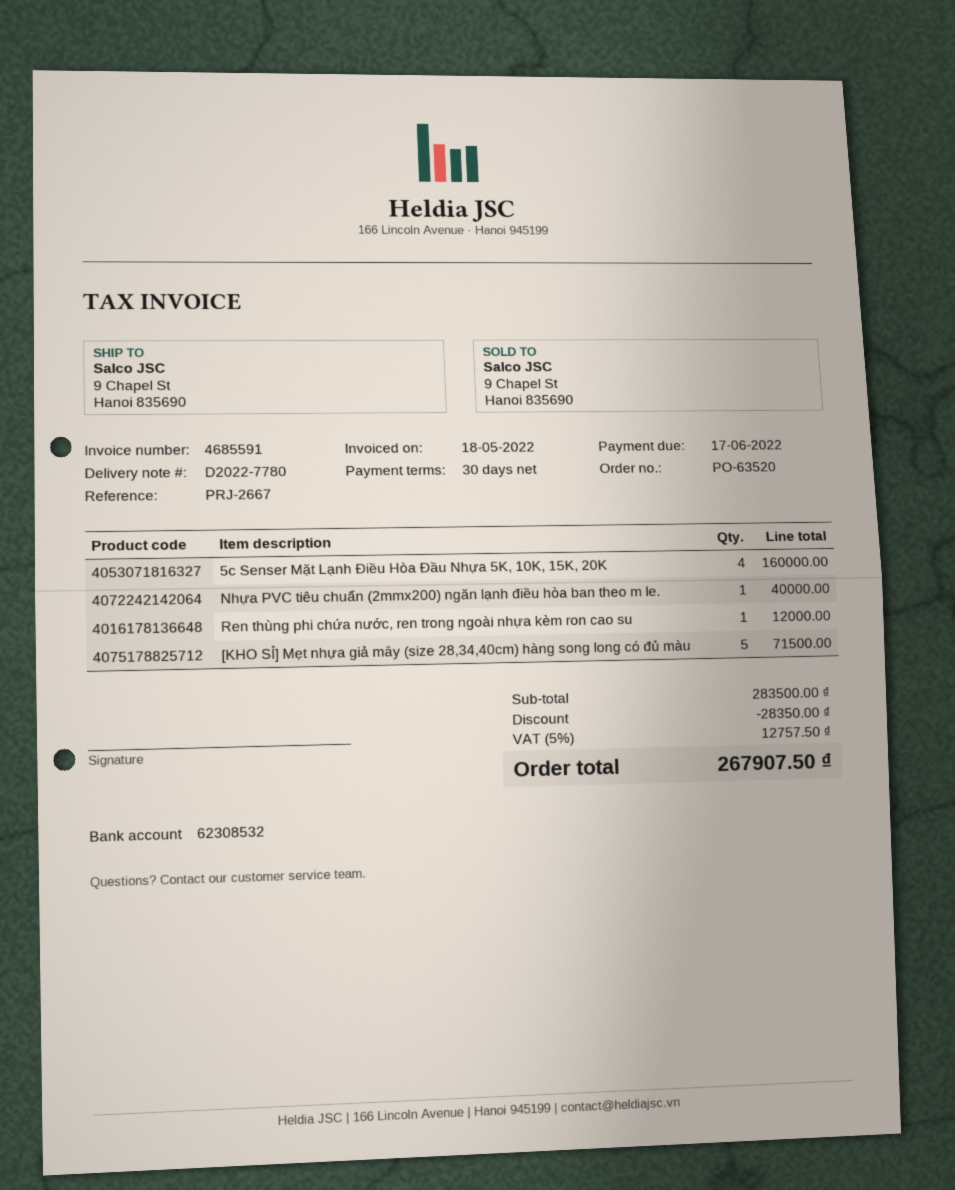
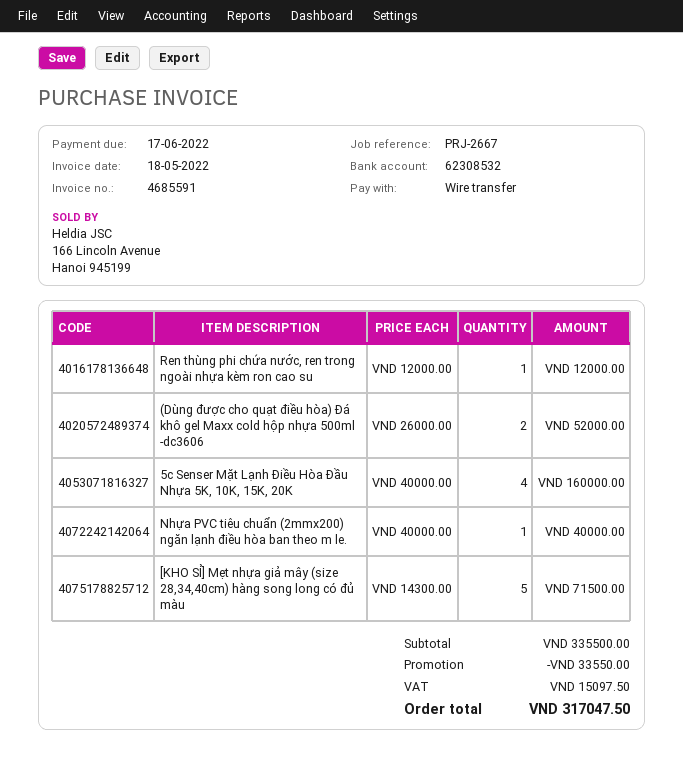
(Dùng được cho quạt điều hòa) Đá khô gel Maxx cold hộp nhựa 500ml -dc3606: none -> 2 for 52000.00
subtotal: 283500.00 -> 335500.00
discount: 28350.00 -> 33550.00
tax: 12757.50 -> 15097.50
total: 267907.50 -> 317047.50

